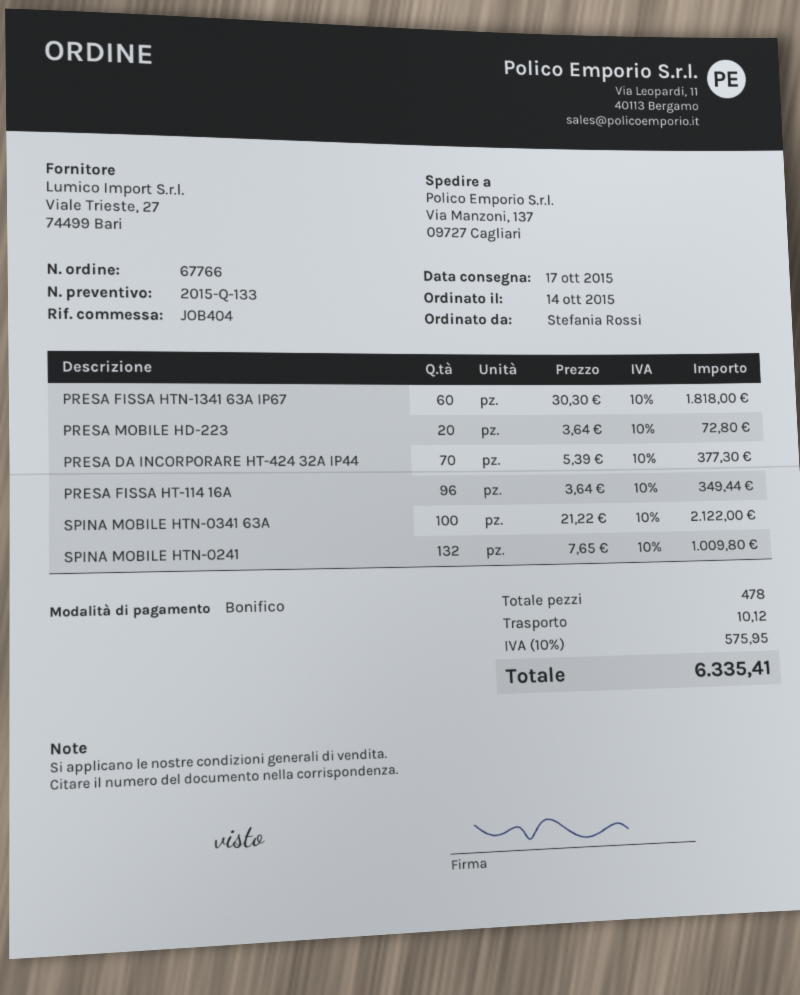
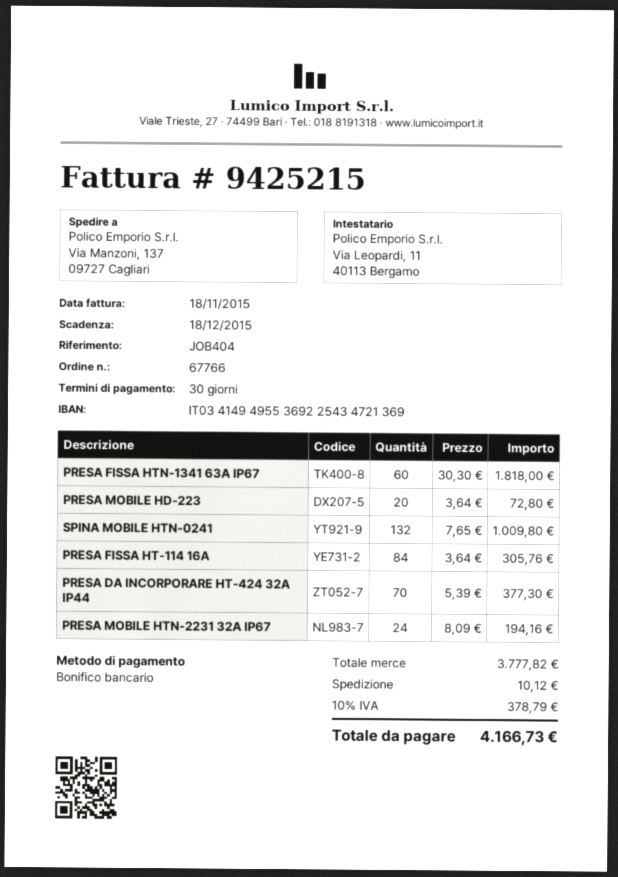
PRESA FISSA HT-114 16A: 96 x 3.64 = 349.44 -> 84 x 3.64 = 305.76
SPINA MOBILE HTN-0341 63A: 100 x 21.22 = 2122.00 -> none
PRESA MOBILE HTN-2231 32A IP67: none -> 24 x 8.09 = 194.16
tax: 10% = 575.95 -> 10% = 378.79
total: 6335.41 -> 4166.73

